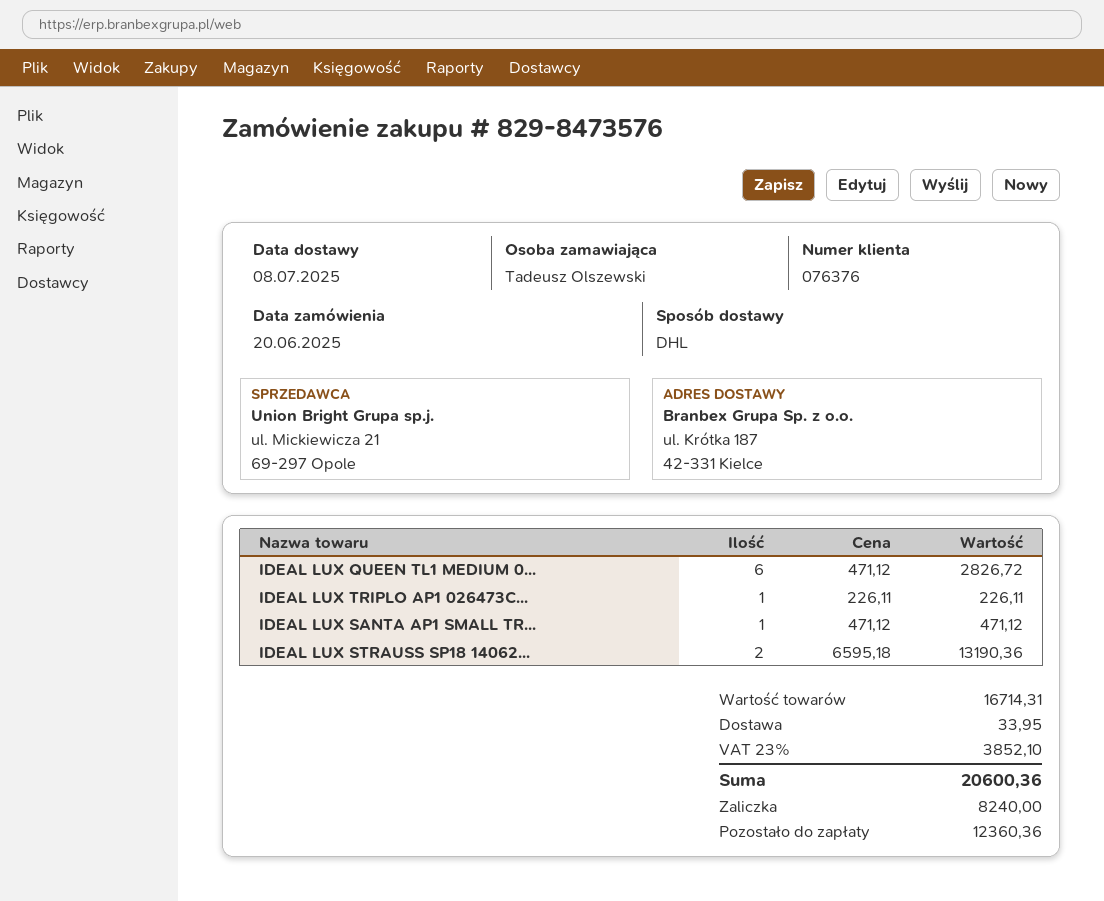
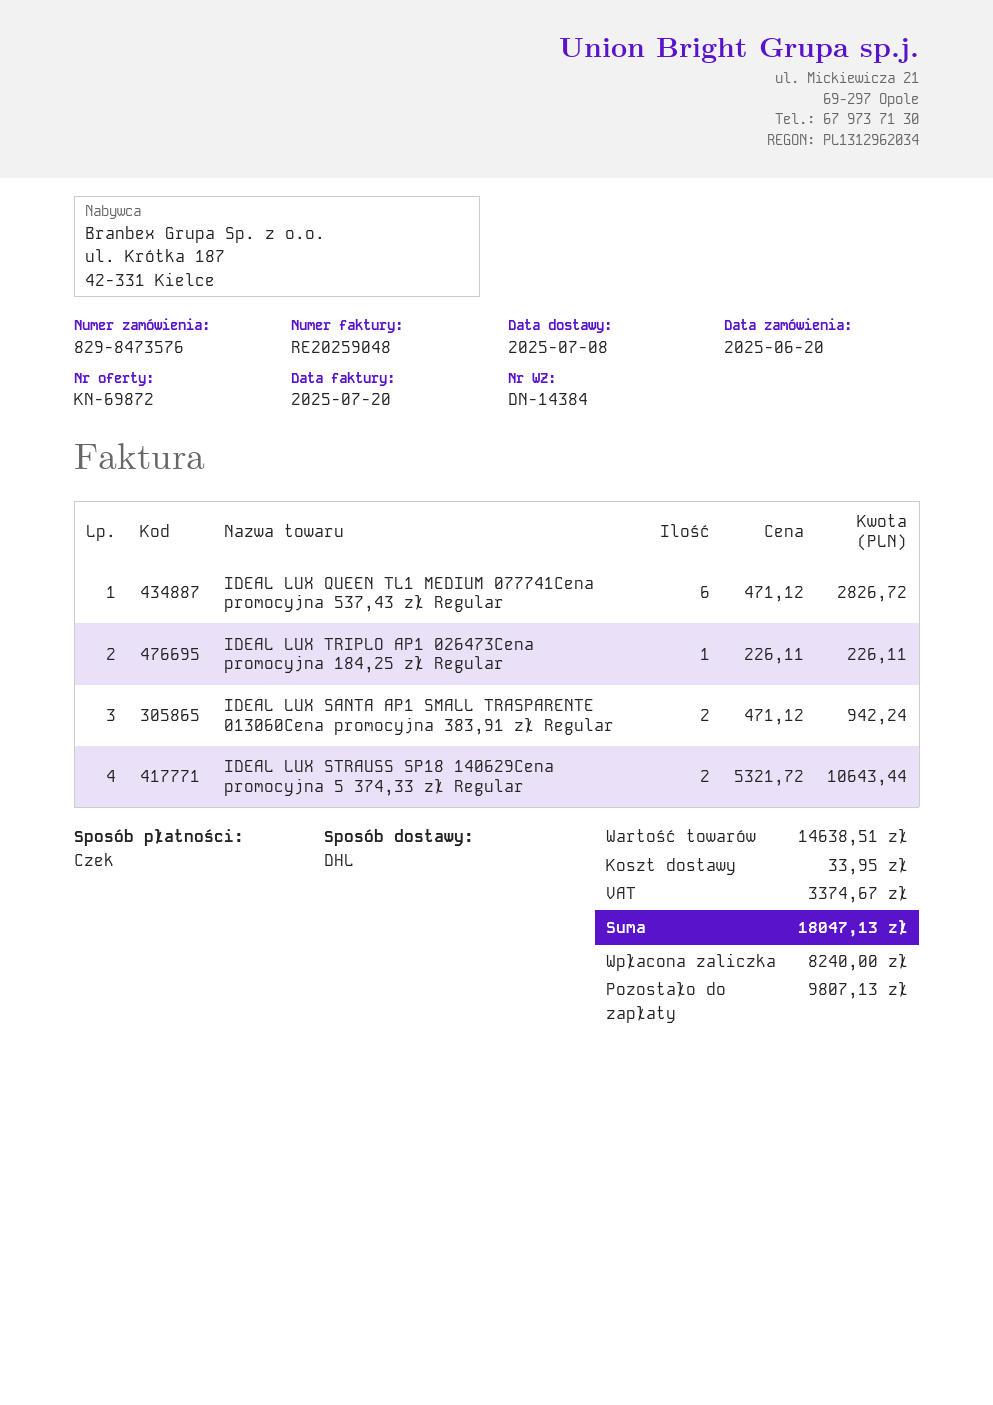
IDEAL LUX SANTA AP1 SMALL TR...: 1 x 471.12 = 471.12 -> 2 x 471.12 = 942.24
IDEAL LUX STRAUSS SP18 14062...: 2 x 6595.18 = 13190.36 -> 2 x 5321.72 = 10643.44
subtotal: 16714.31 -> 14638.51
tax: 3852.10 -> 3374.67
total: 20600.36 -> 18047.13
balance: 12360.36 -> 9807.13

